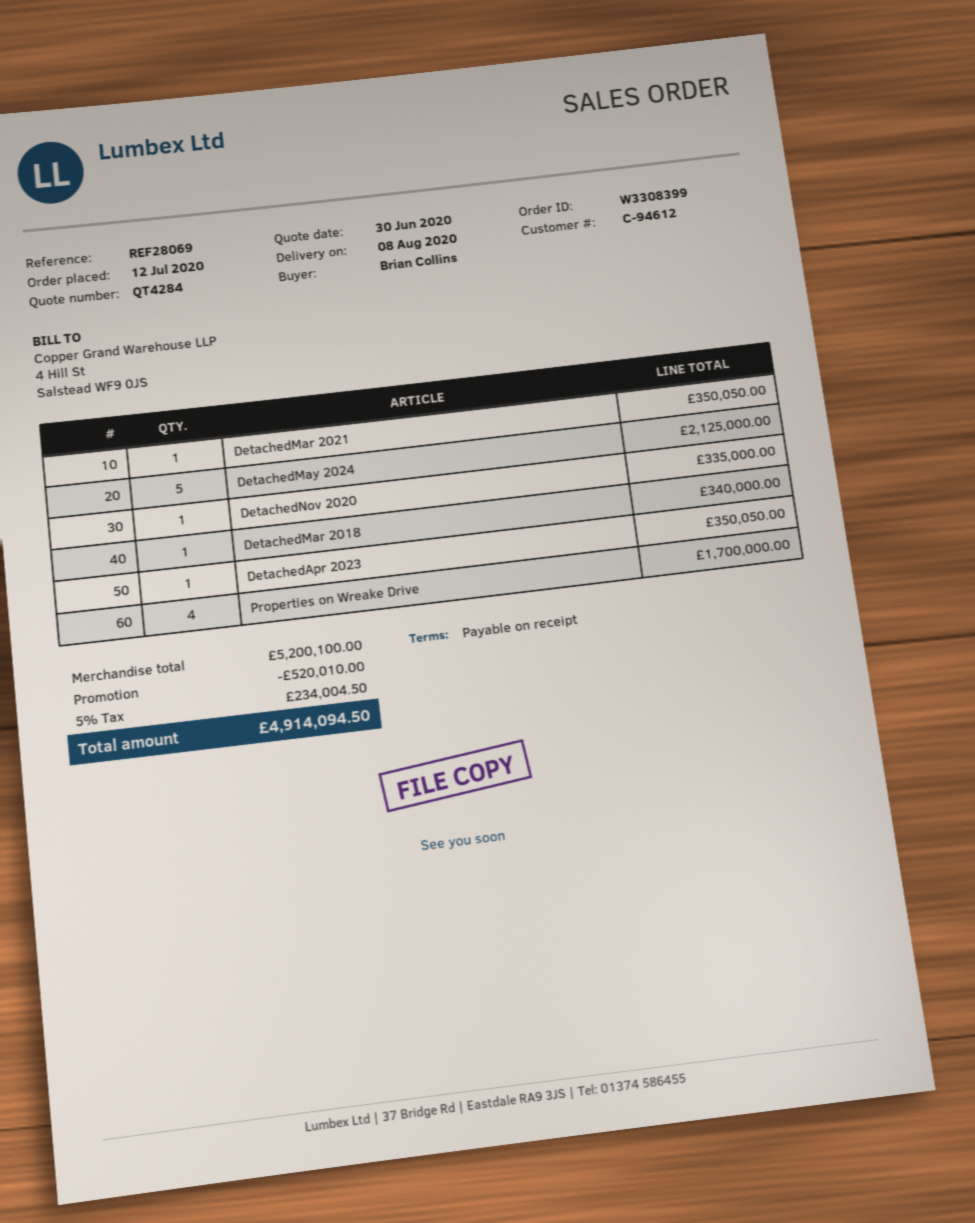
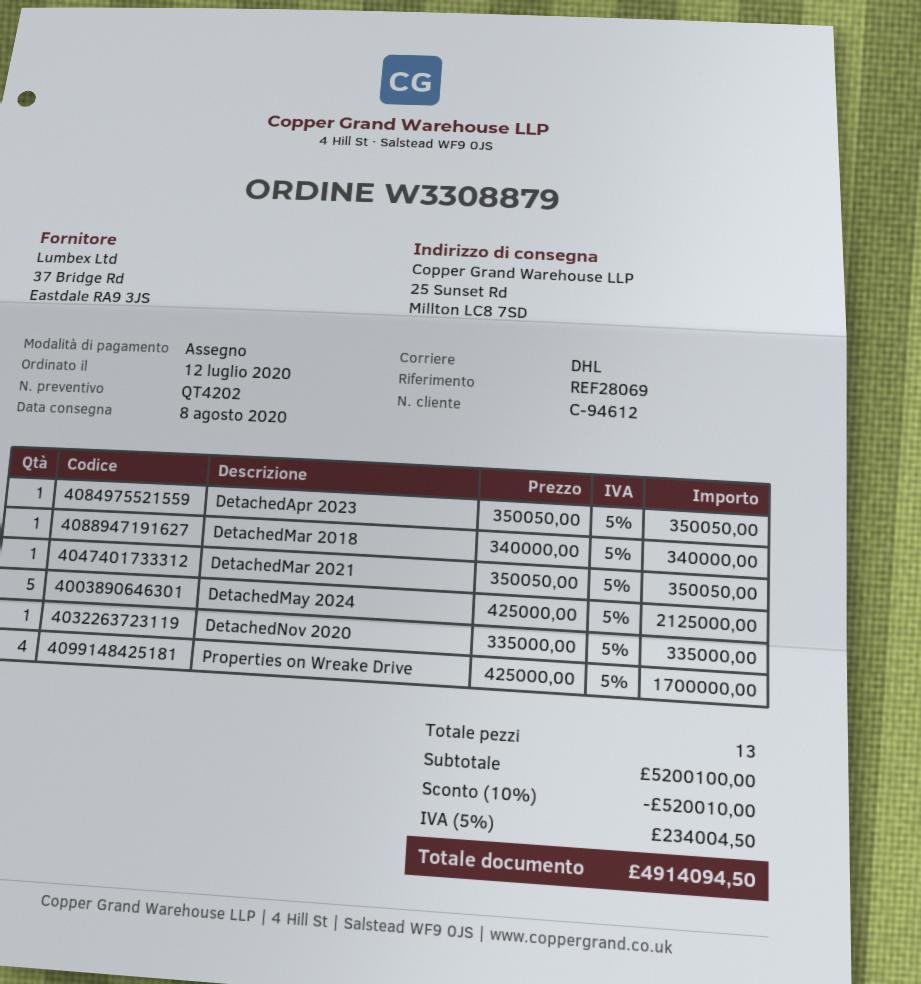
quote number: QT4284 -> QT4202
order number: W3308399 -> W3308879

